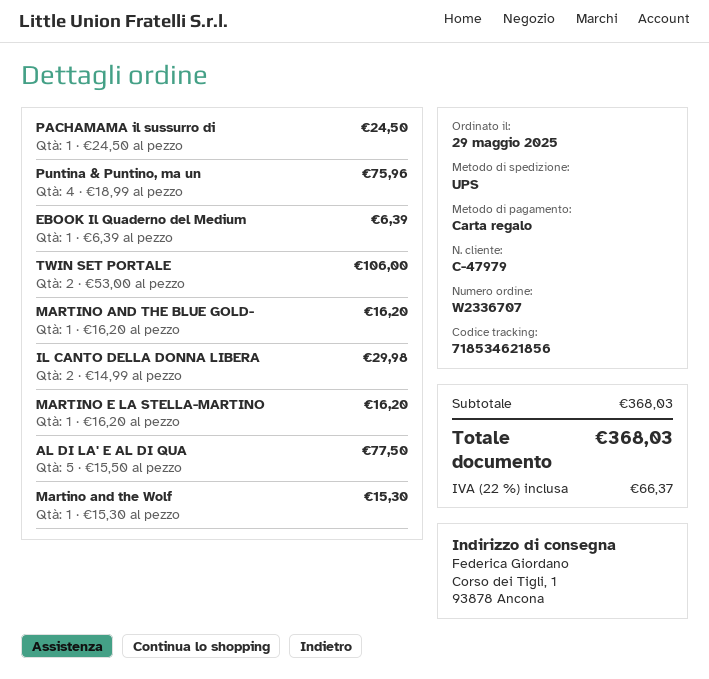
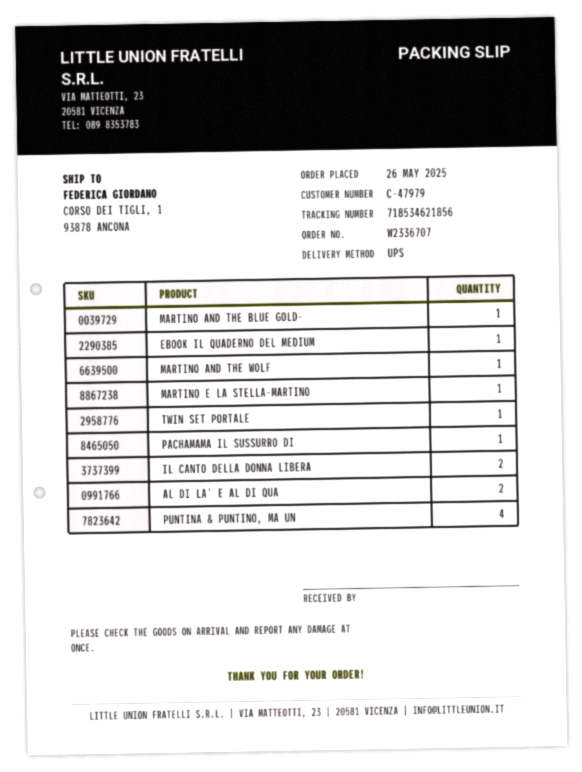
order date: 2025-05-29 -> 2025-05-26
TWIN SET PORTALE: 2 -> 1
AL DI LA' E AL DI QUA: 5 -> 2

